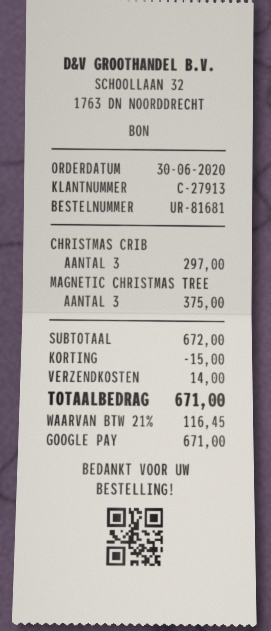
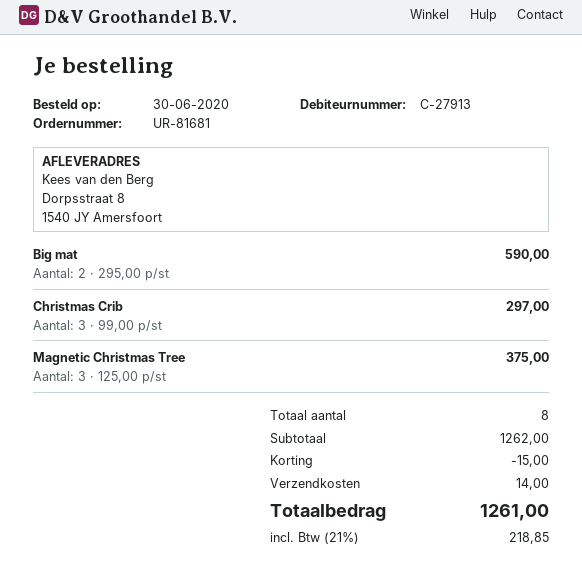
Big mat: none -> 2 for 590.00
subtotal: 672.00 -> 1262.00
tax: 21% = 116.45 -> 21% = 218.85
total: 671.00 -> 1261.00

